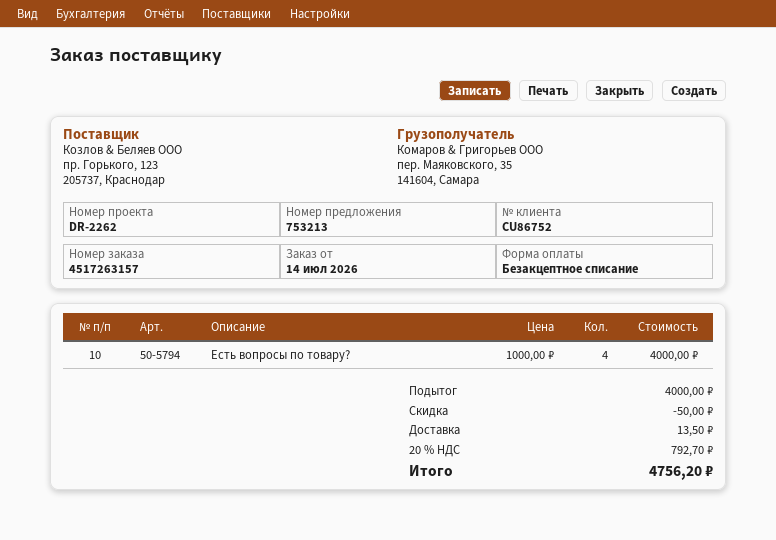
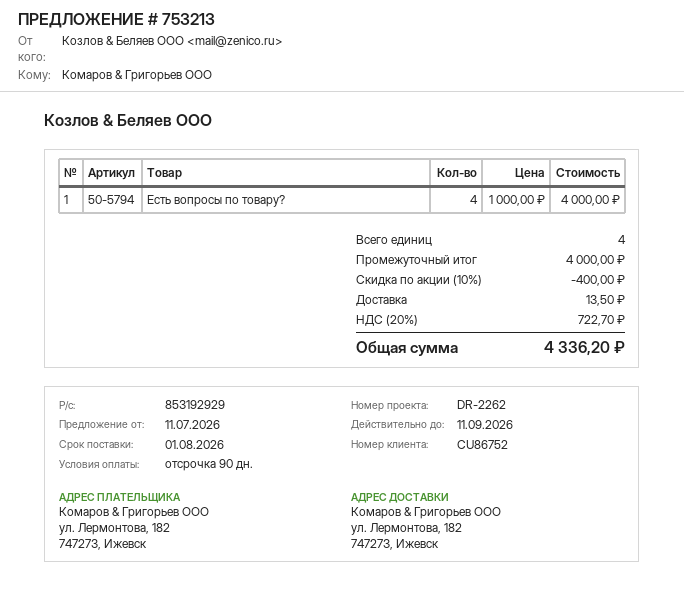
ship to: пер. Маяковского, 35, 141604, Самара -> ул. Лермонтова, 182, 747273, Ижевск
discount: 50.00 -> 400.00
tax: 20% = 792.70 -> 20% = 722.70
total: 4756.20 -> 4336.20

